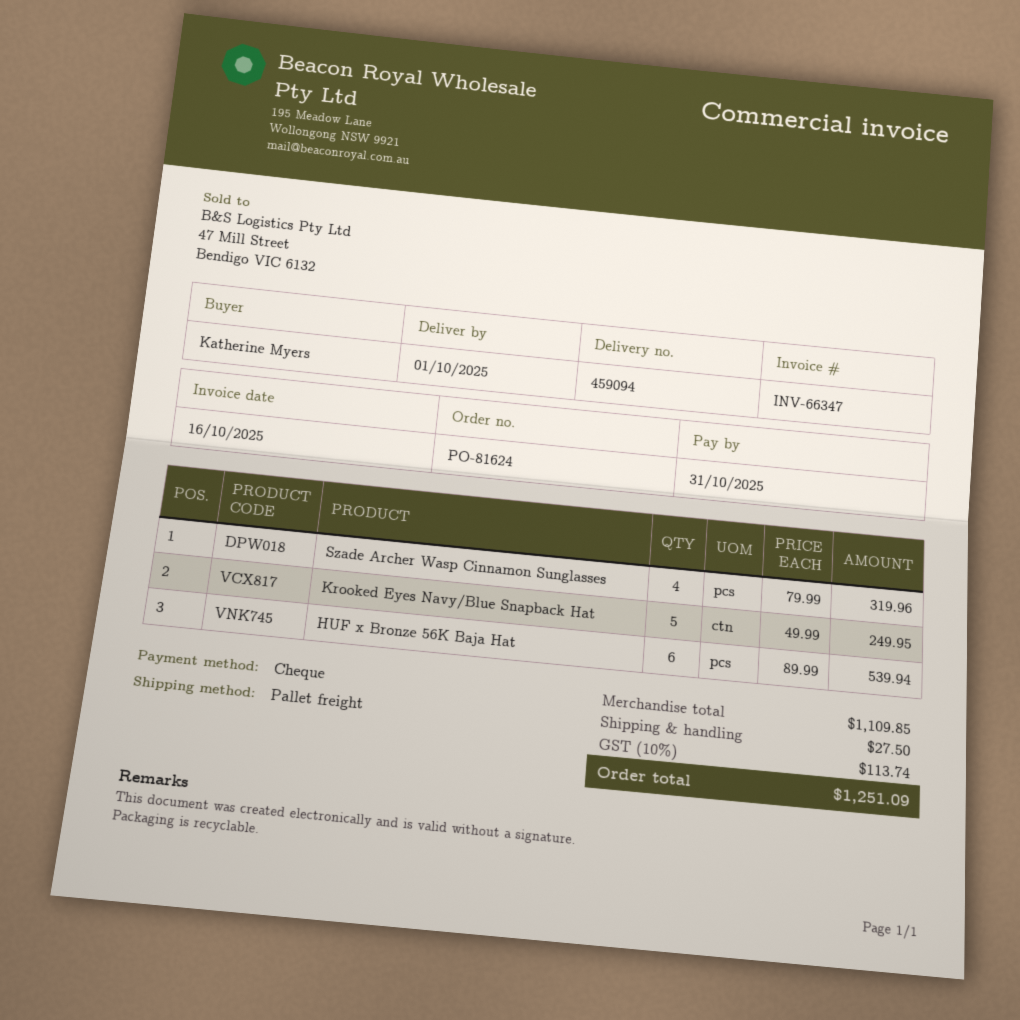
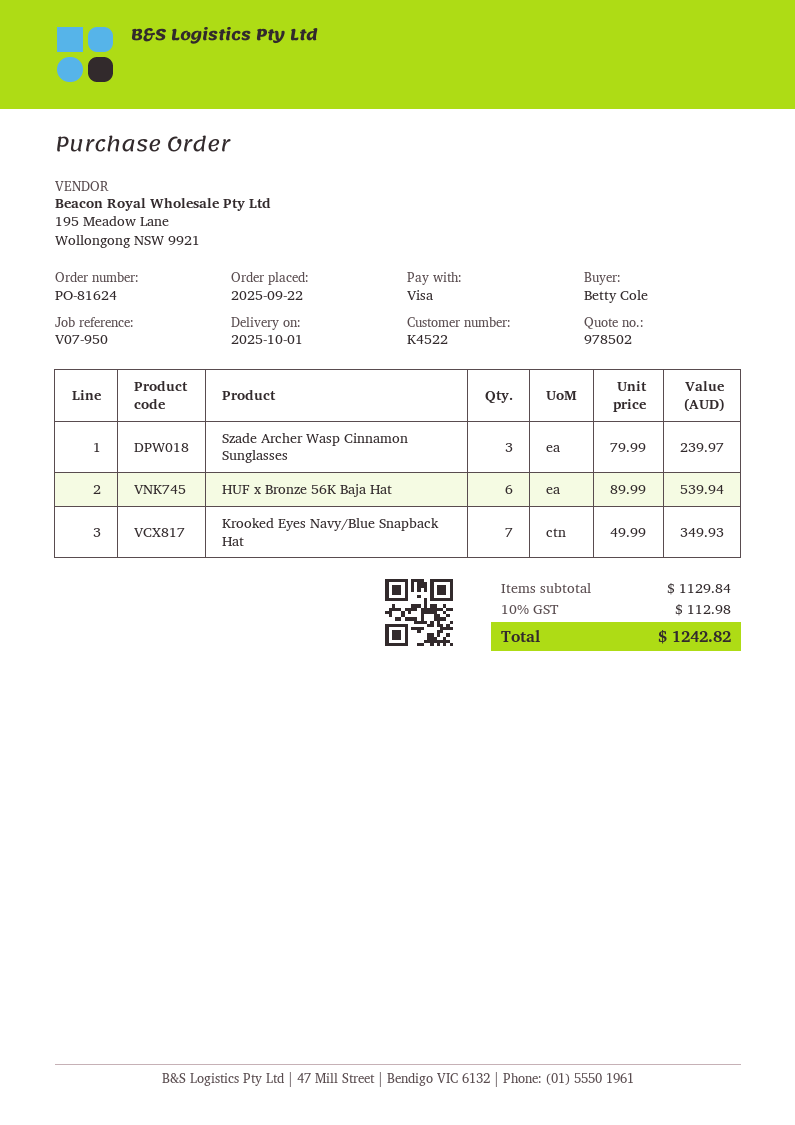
ordered by: Katherine Myers -> Betty Cole
payment method: cheque -> Visa
Szade Archer Wasp Cinnamon Sunglasses: 4 x 79.99 = 319.96 -> 3 x 79.99 = 239.97
Krooked Eyes Navy/Blue Snapback Hat: 5 x 49.99 = 249.95 -> 7 x 49.99 = 349.93
subtotal: 1109.85 -> 1129.84
shipping: 27.50 -> none
tax: 10% = 113.74 -> 10% = 112.98
total: 1251.09 -> 1242.82

